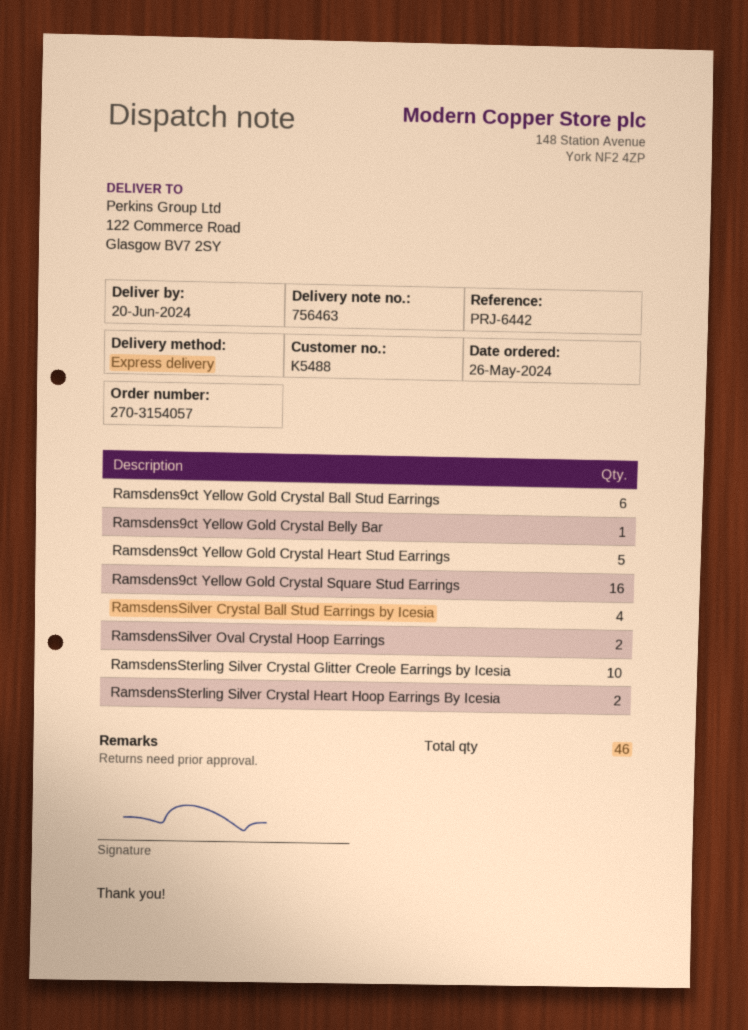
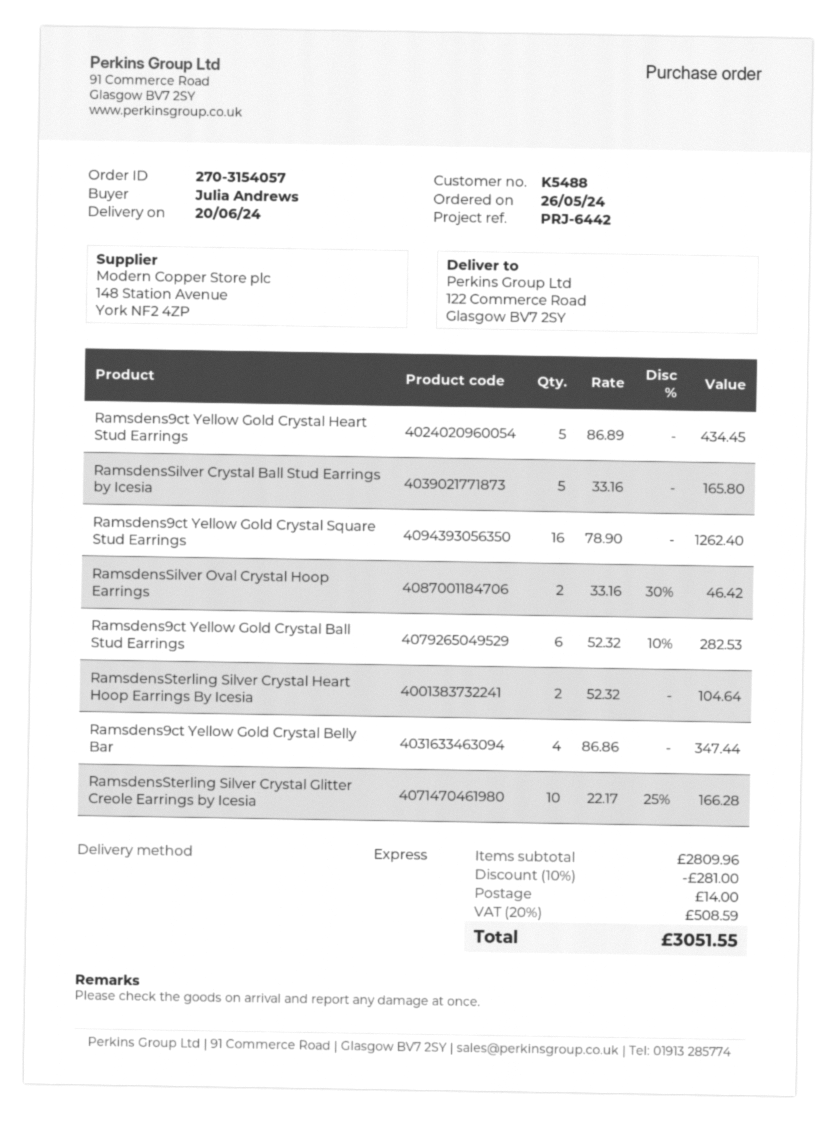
Ramsdens9ct Yellow Gold Crystal Belly Bar: 1 -> 4
RamsdensSilver Crystal Ball Stud Earrings by Icesia: 4 -> 5

